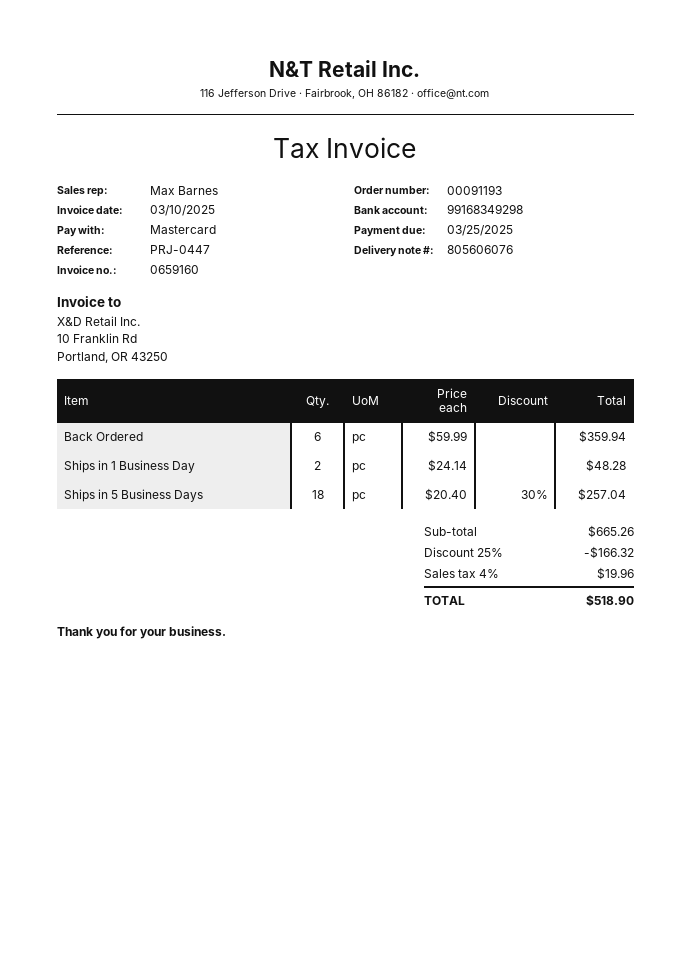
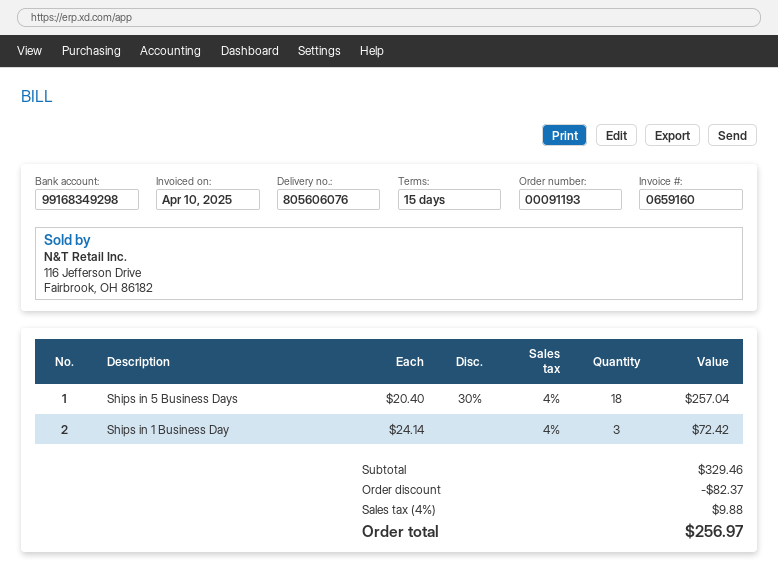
invoice date: 2025-03-10 -> 2025-04-10
Back Ordered: 6 x 59.99 = 359.94 -> none
Ships in 1 Business Day: 2 x 24.14 = 48.28 -> 3 x 24.14 = 72.42
subtotal: 665.26 -> 329.46
discount: 166.32 -> 82.37
tax: 4% = 19.96 -> 4% = 9.88
total: 518.90 -> 256.97

